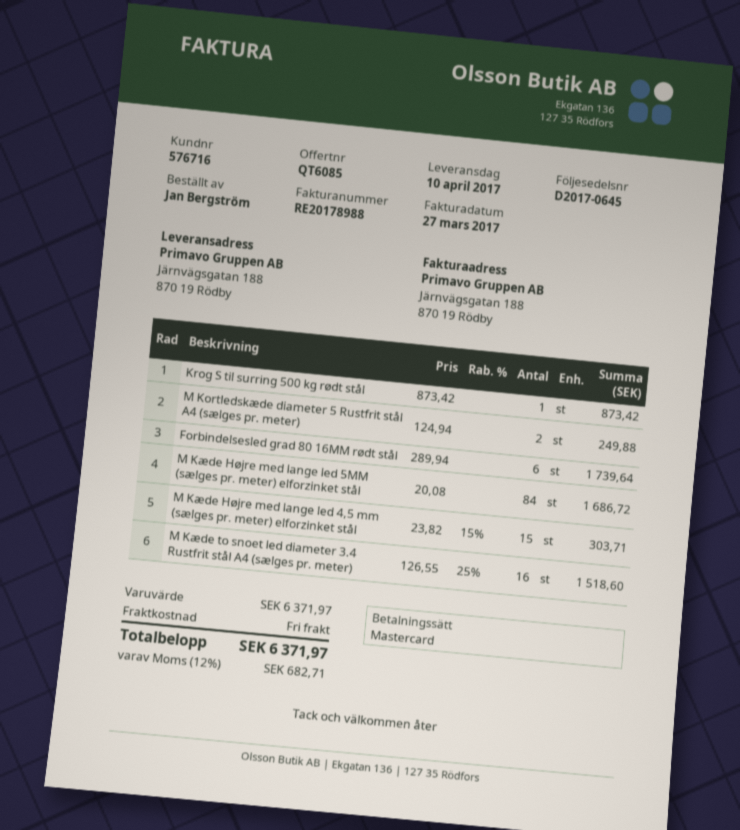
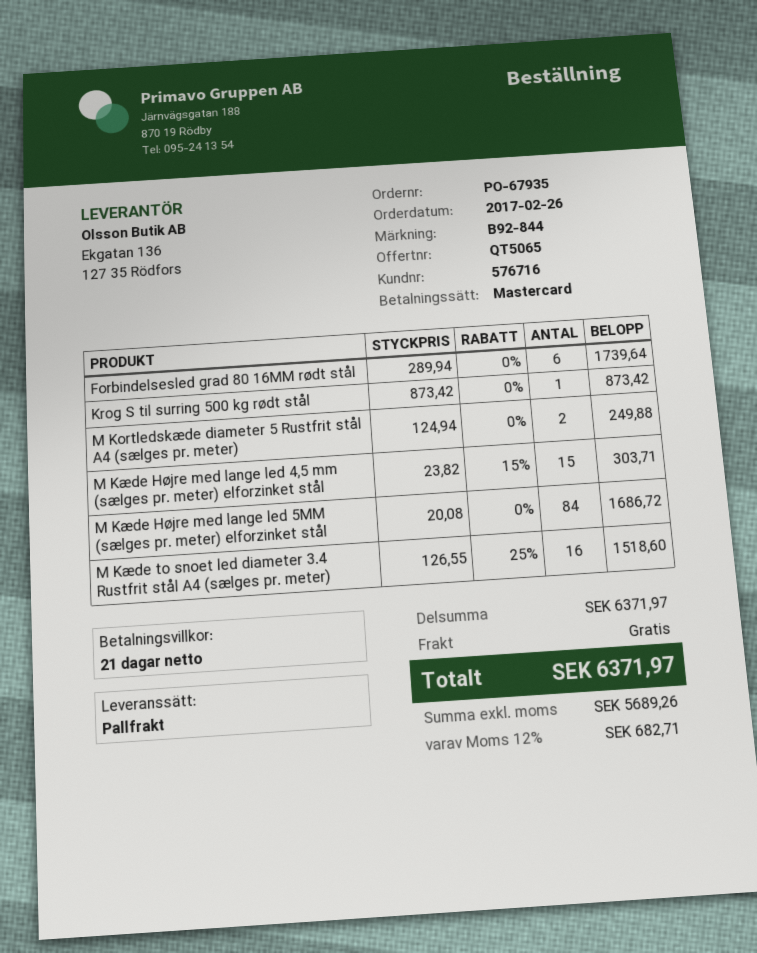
quote number: QT6085 -> QT5065

